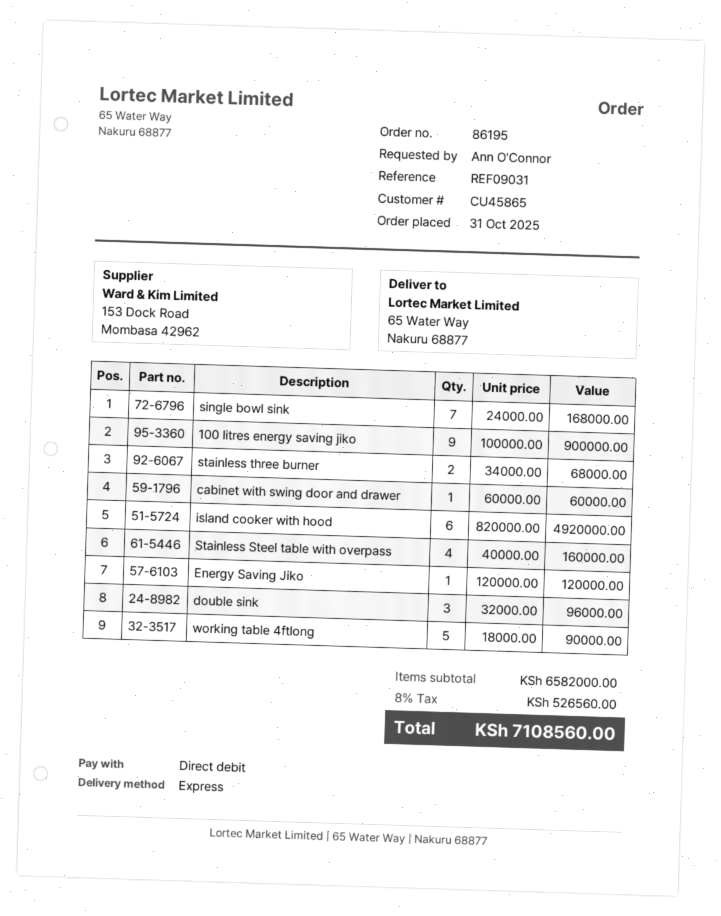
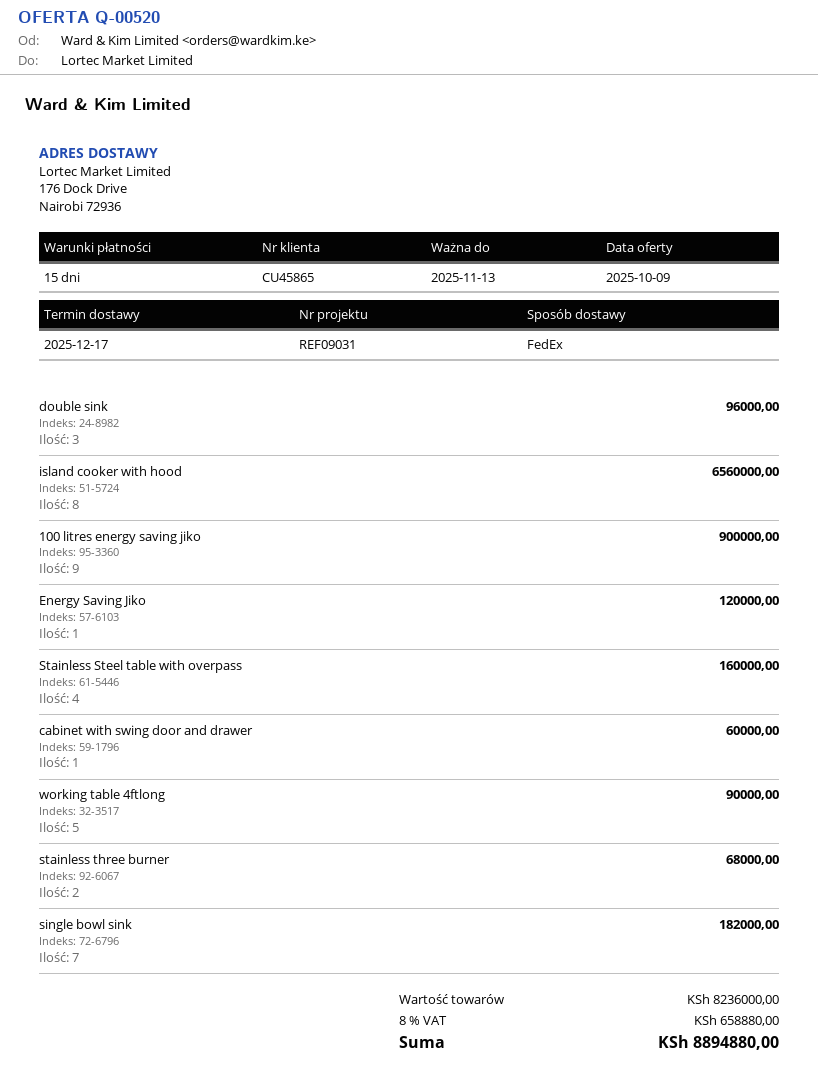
shipping method: express -> FedEx
ship to: 65 Water Way, Nakuru 68877 -> 176 Dock Drive, Nairobi 72936
single bowl sink: 7 for 168000.00 -> 7 for 182000.00
island cooker with hood: 6 for 4920000.00 -> 8 for 6560000.00
subtotal: 6582000.00 -> 8236000.00
tax: 8% = 526560.00 -> 8% = 658880.00
total: 7108560.00 -> 8894880.00

